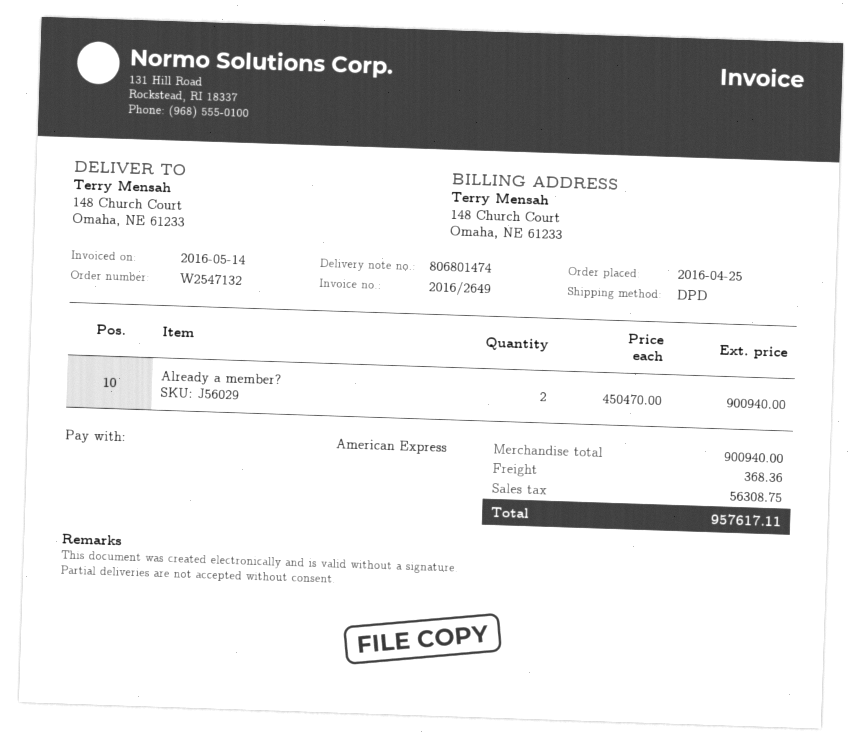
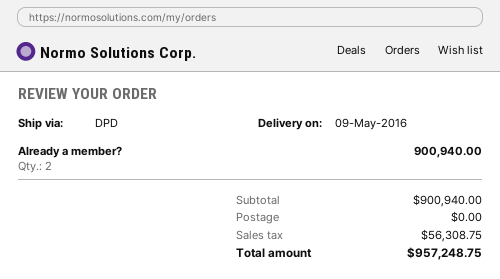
shipping: 368.36 -> 0.00
total: 957617.11 -> 957248.75

